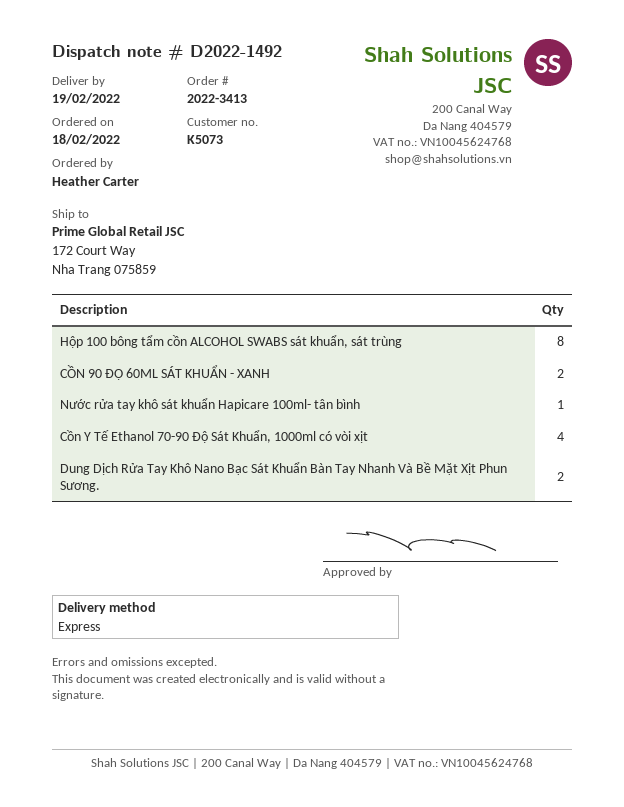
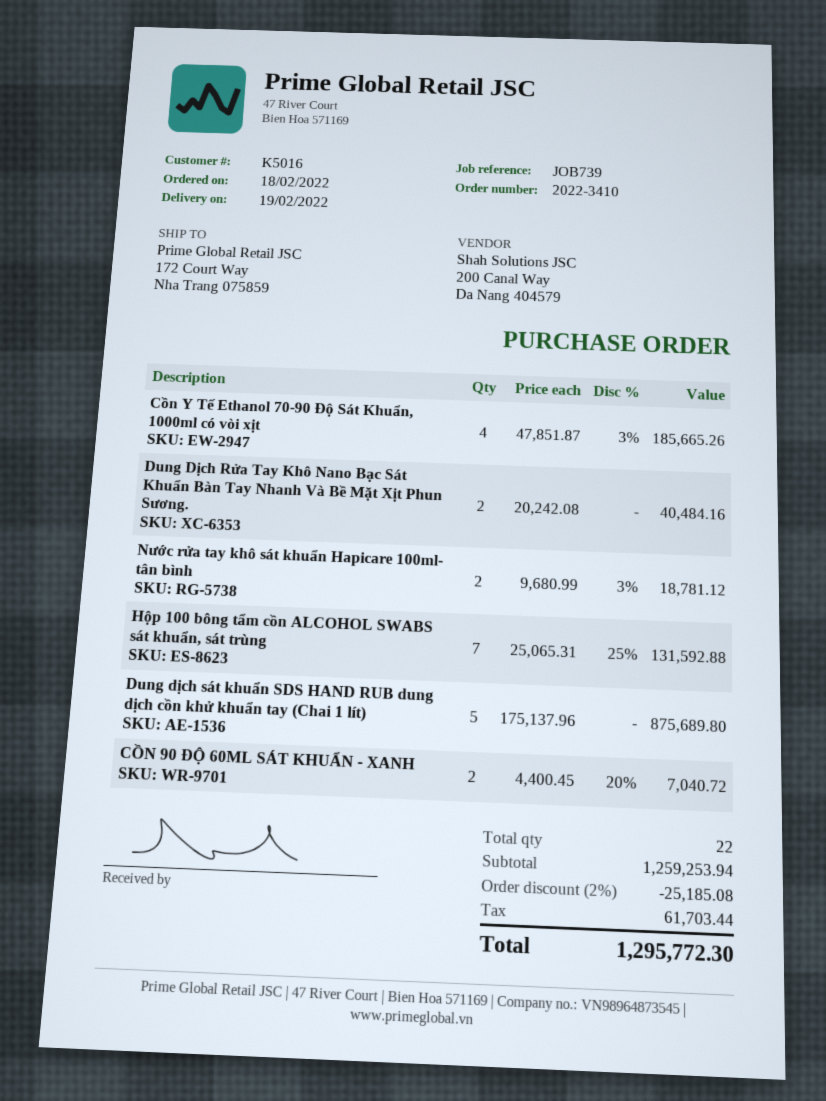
order number: 2022-3413 -> 2022-3410
customer number: K5073 -> K5016
Hộp 100 bông tẩm cồn ALCOHOL SWABS sát khuẩn, sát trùng: 8 -> 7
Nước rửa tay khô sát khuẩn Hapicare 100ml- tân bình: 1 -> 2
Dung dịch sát khuẩn SDS HAND RUB dung dịch cồn khử khuẩn tay (Chai 1 lít): none -> 5

